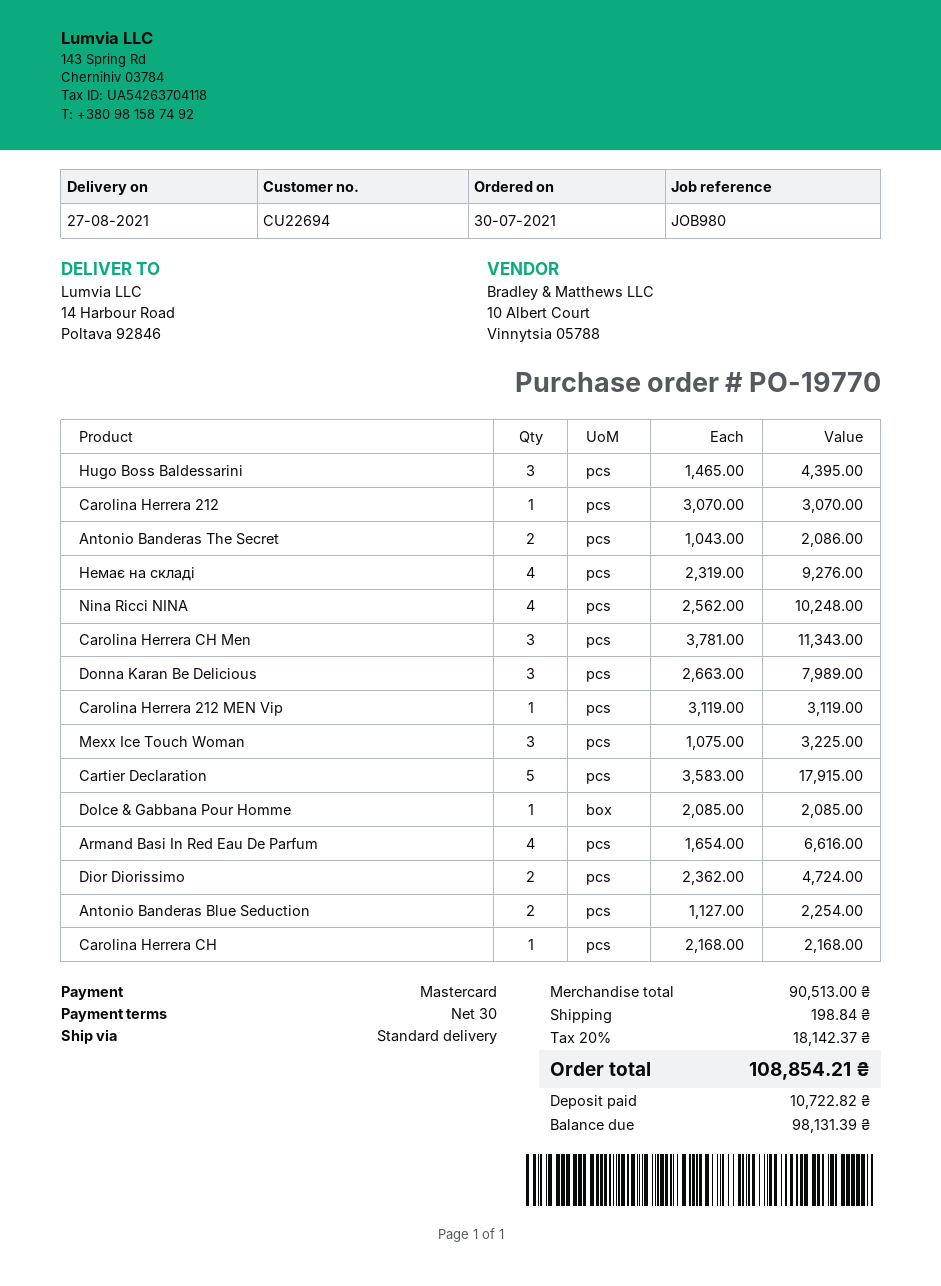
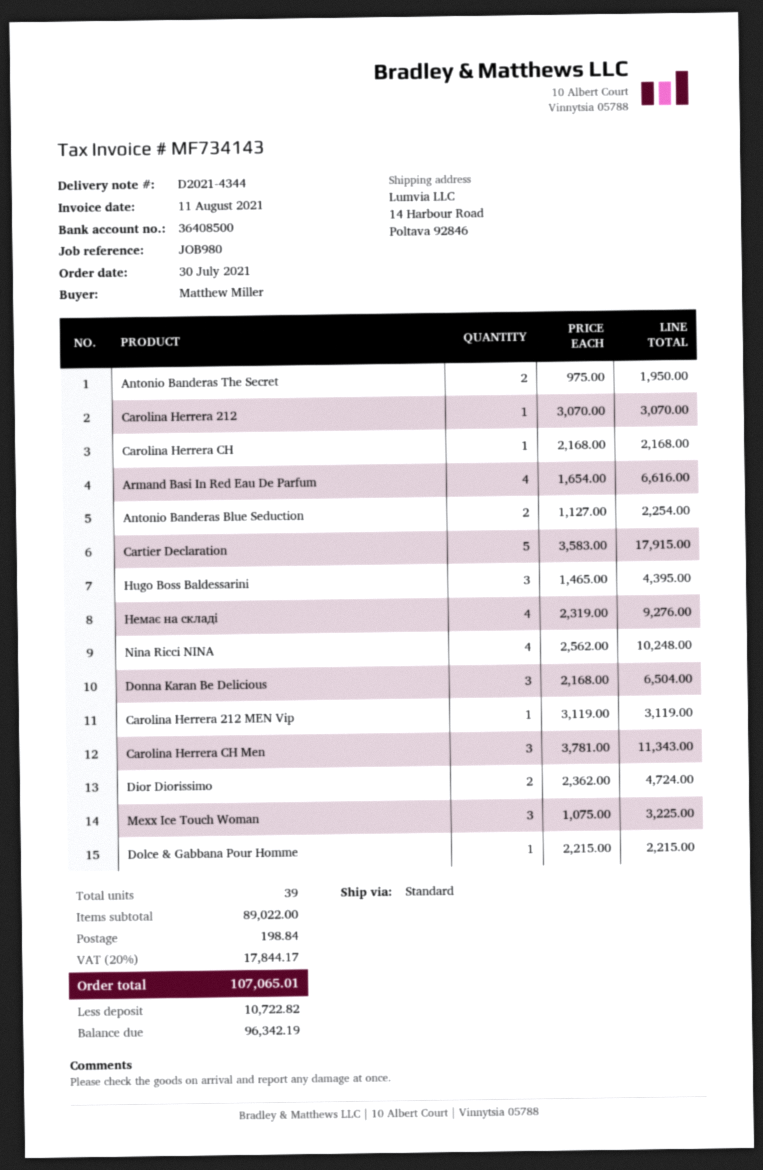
Antonio Banderas The Secret: 2 x 1043.00 = 2086.00 -> 2 x 975.00 = 1950.00
Donna Karan Be Delicious: 3 x 2663.00 = 7989.00 -> 3 x 2168.00 = 6504.00
Dolce & Gabbana Pour Homme: 1 x 2085.00 = 2085.00 -> 1 x 2215.00 = 2215.00
subtotal: 90513.00 -> 89022.00
tax: 20% = 18142.37 -> 20% = 17844.17
total: 108854.21 -> 107065.01
balance: 98131.39 -> 96342.19

